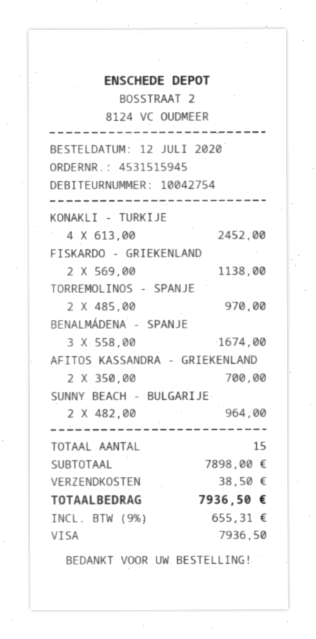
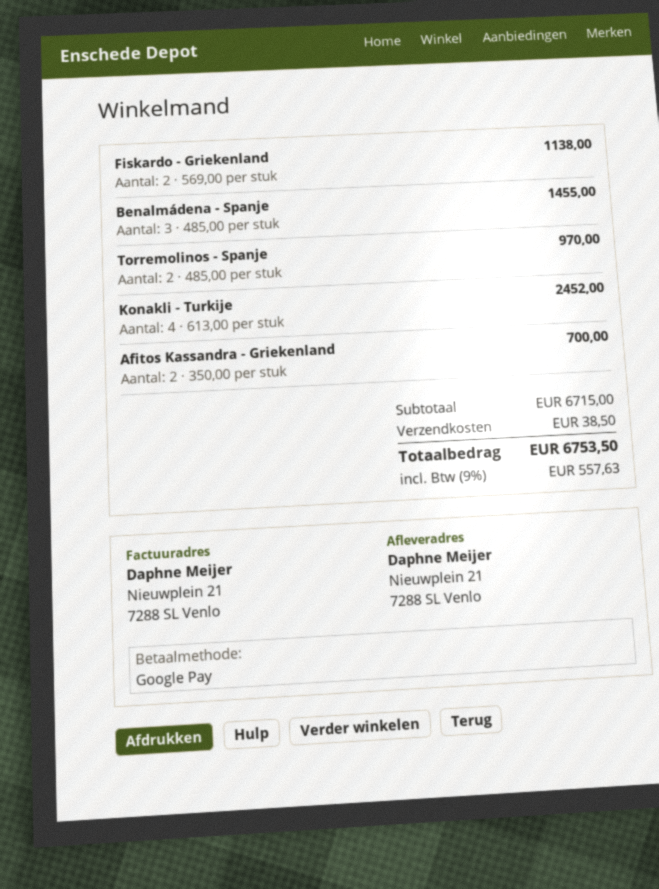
payment method: Visa -> Google Pay
BENALMÁDENA - SPANJE: 3 x 558.00 = 1674.00 -> 3 x 485.00 = 1455.00
SUNNY BEACH - BULGARIJE: 2 x 482.00 = 964.00 -> none
subtotal: 7898.00 -> 6715.00
tax: 9% = 655.31 -> 9% = 557.63
total: 7936.50 -> 6753.50

